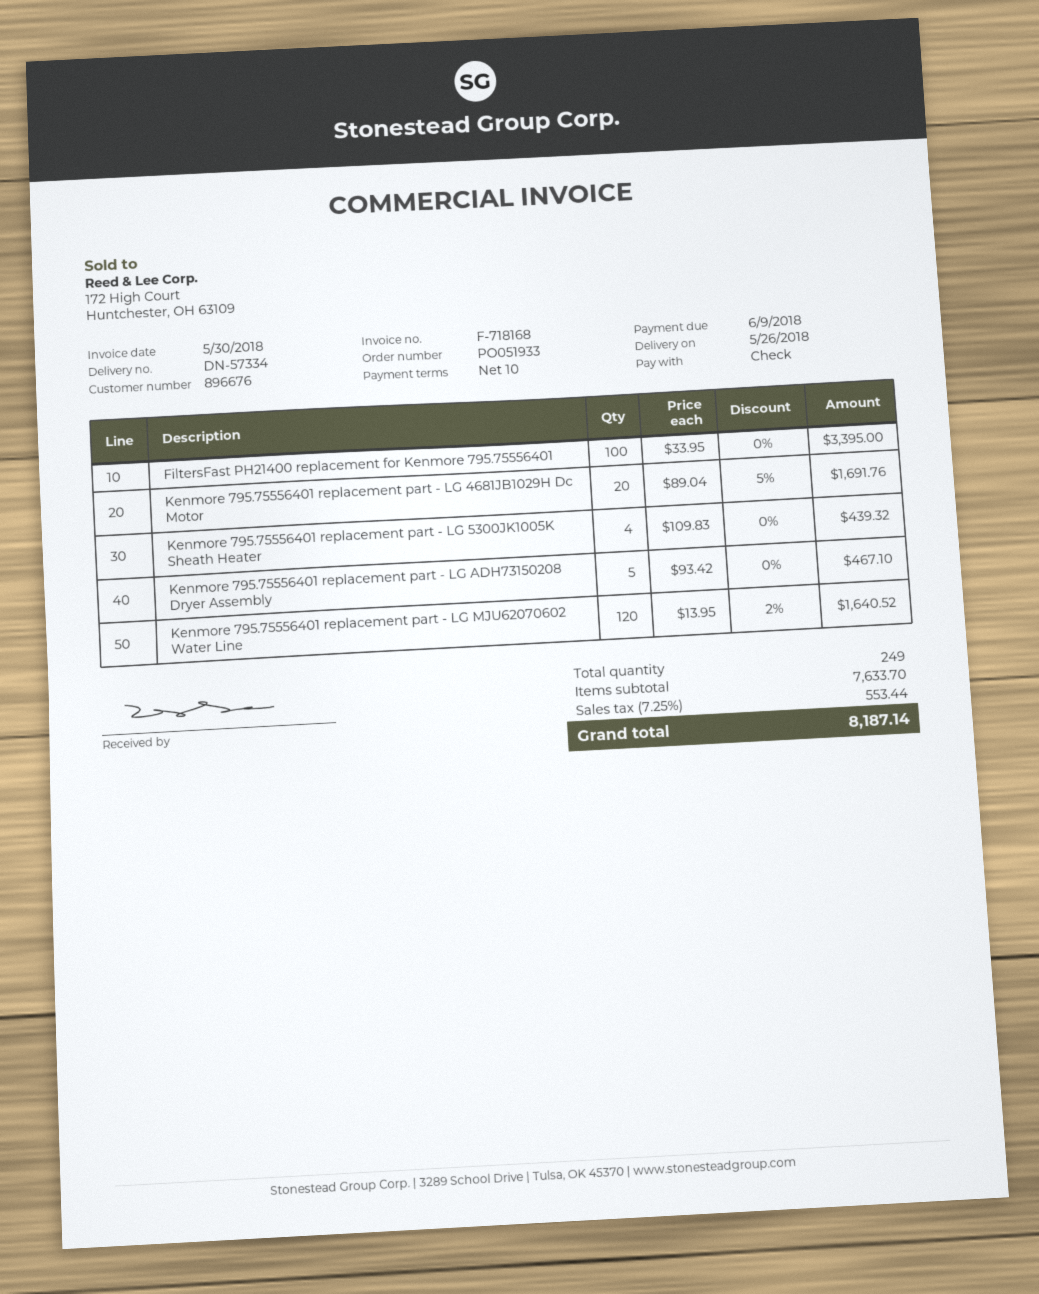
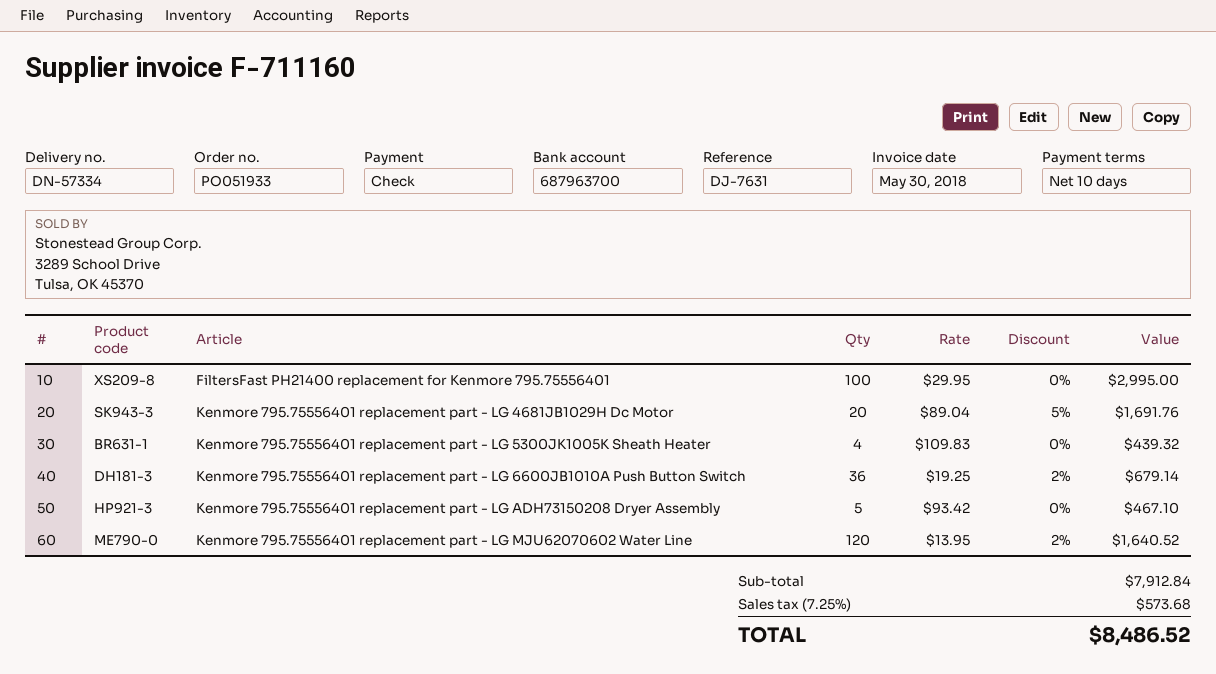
invoice number: F-718168 -> F-711160
FiltersFast PH21400 replacement for Kenmore 795.75556401: 100 x 33.95 = 3395.00 -> 100 x 29.95 = 2995.00
Kenmore 795.75556401 replacement part - LG 6600JB1010A Push Button Switch: none -> 36 x 19.25 - 2% = 679.14
subtotal: 7633.70 -> 7912.84
tax: 7.25% = 553.44 -> 7.25% = 573.68
total: 8187.14 -> 8486.52

